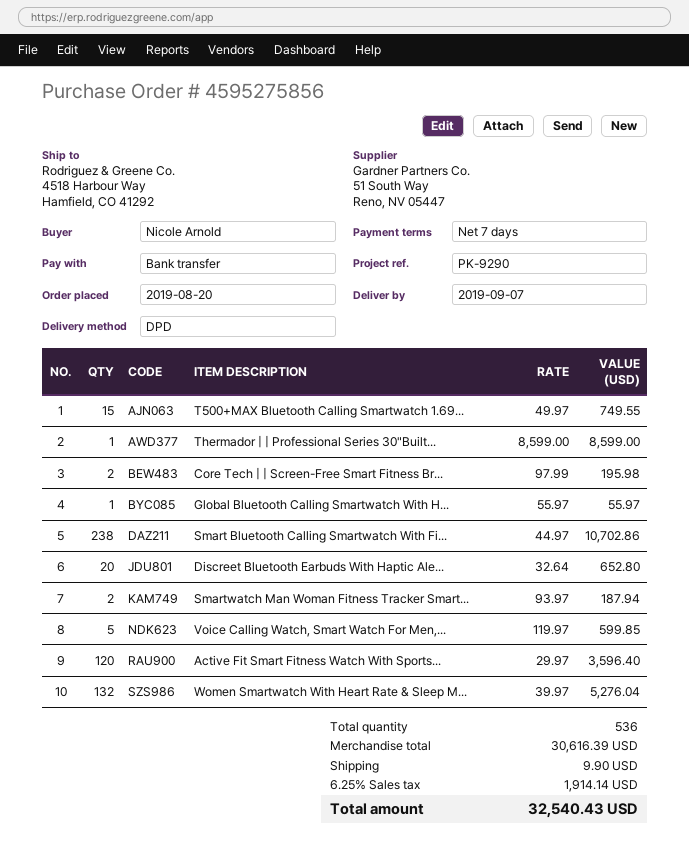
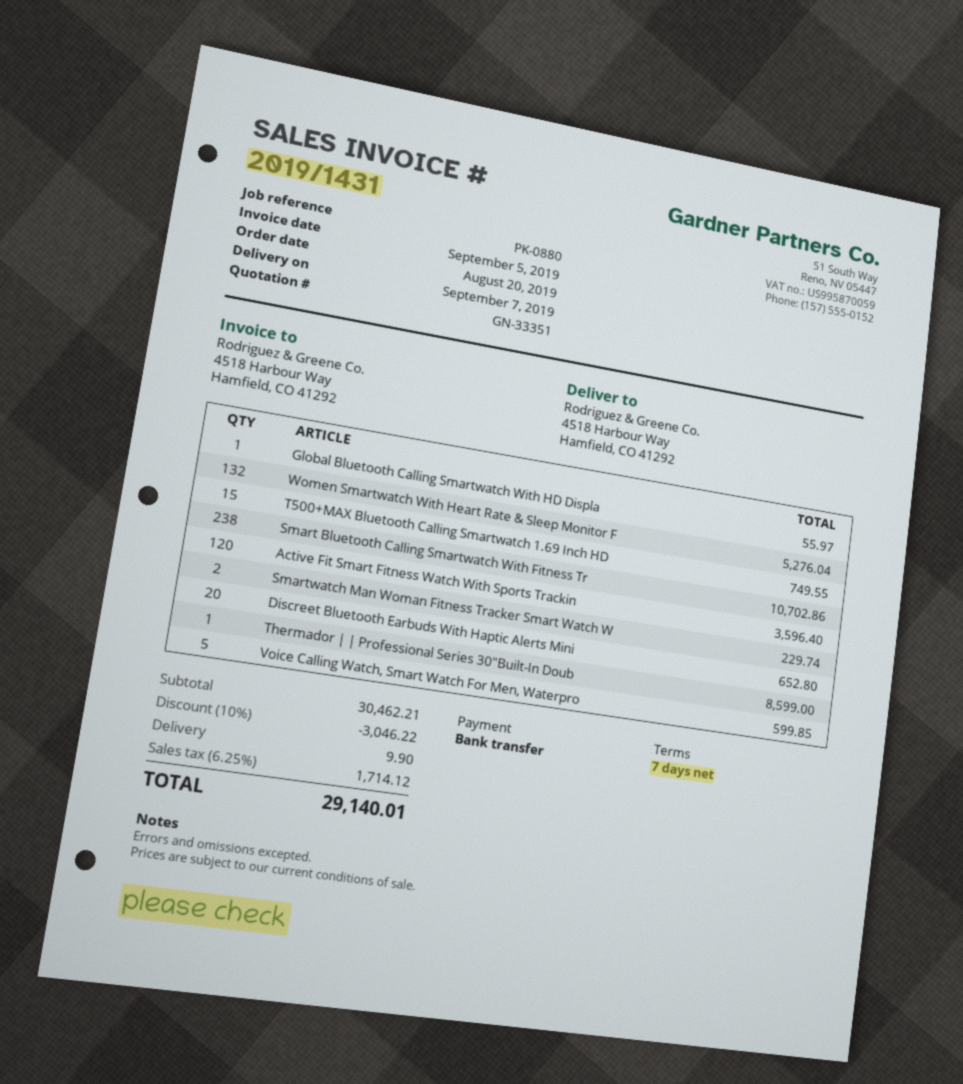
reference: PK-9290 -> PK-0880
Core Tech | | Screen-Free Smart Fitness Br...: 2 for 195.98 -> none
Smartwatch Man Woman Fitness Tracker Smart...: 2 for 187.94 -> 2 for 229.74
subtotal: 30616.39 -> 30462.21
discount: none -> 10% = 3046.22
tax: 6.25% = 1914.14 -> 6.25% = 1714.12
total: 32540.43 -> 29140.01

